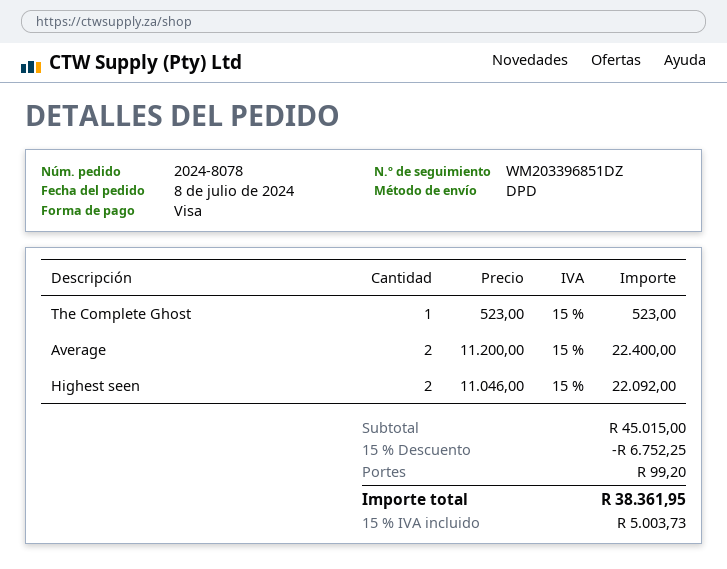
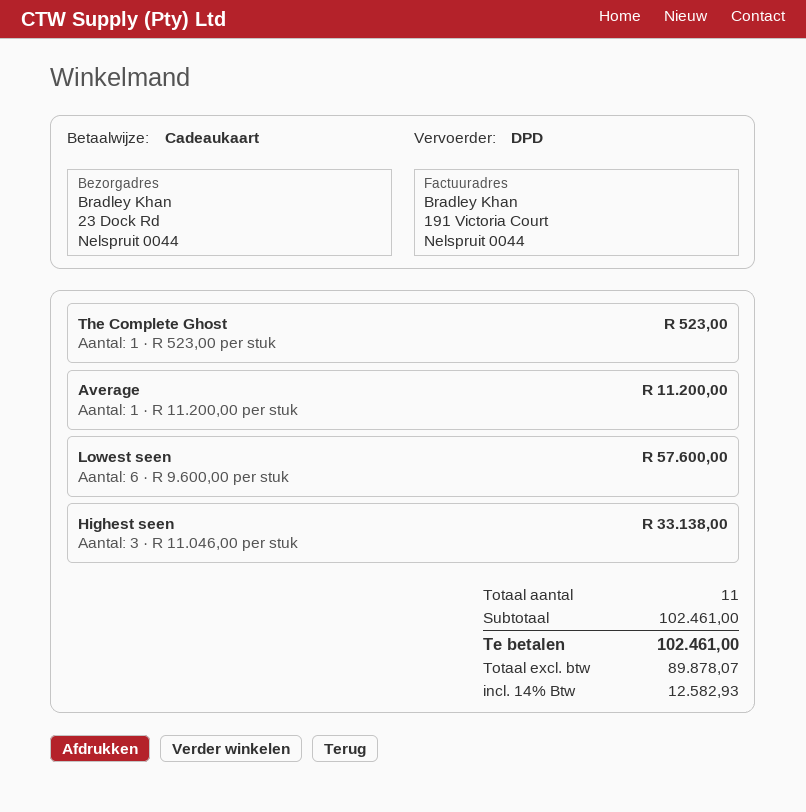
payment method: Visa -> gift card
Average: 2 x 11200.00 = 22400.00 -> 1 x 11200.00 = 11200.00
Highest seen: 2 x 11046.00 = 22092.00 -> 3 x 11046.00 = 33138.00
Lowest seen: none -> 6 x 9600.00 = 57600.00
subtotal: 45015.00 -> 102461.00
discount: 15% = 6752.25 -> none
shipping: 99.20 -> none
tax: 15% = 5003.73 -> 14% = 12582.93
total: 38361.95 -> 102461.00

